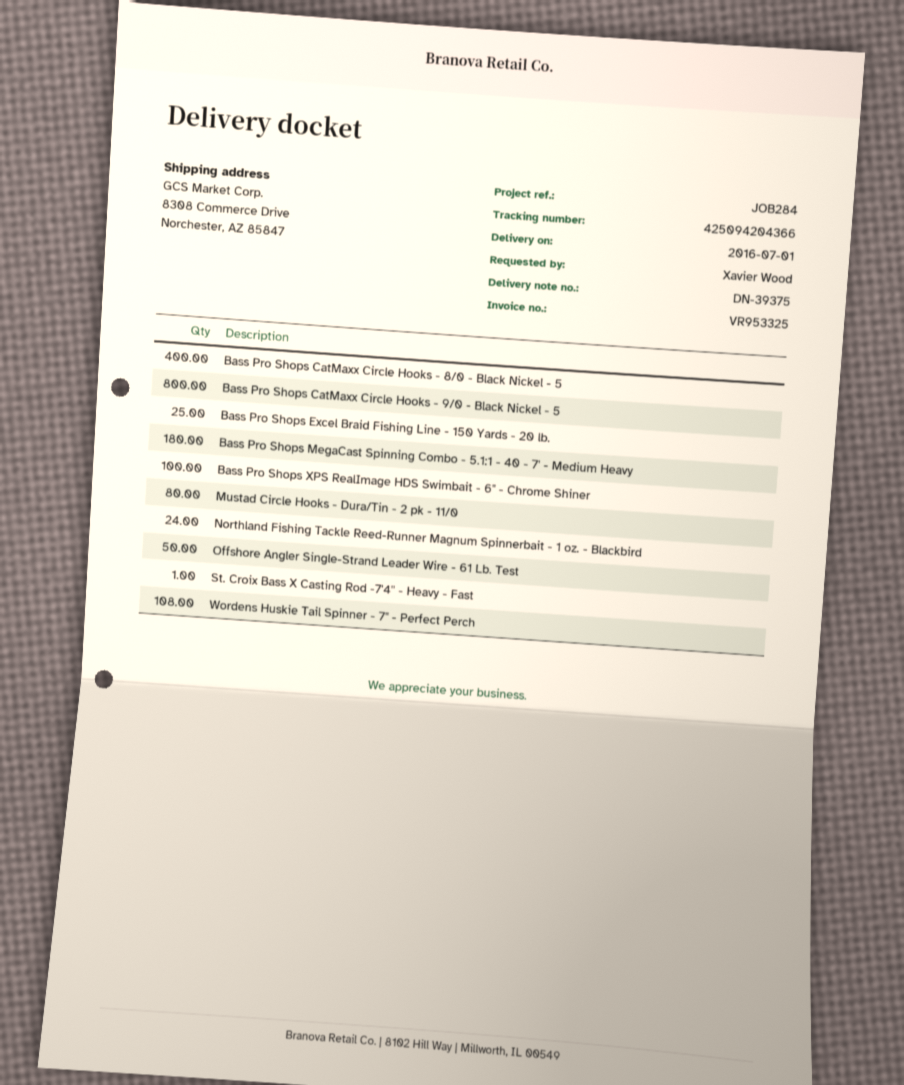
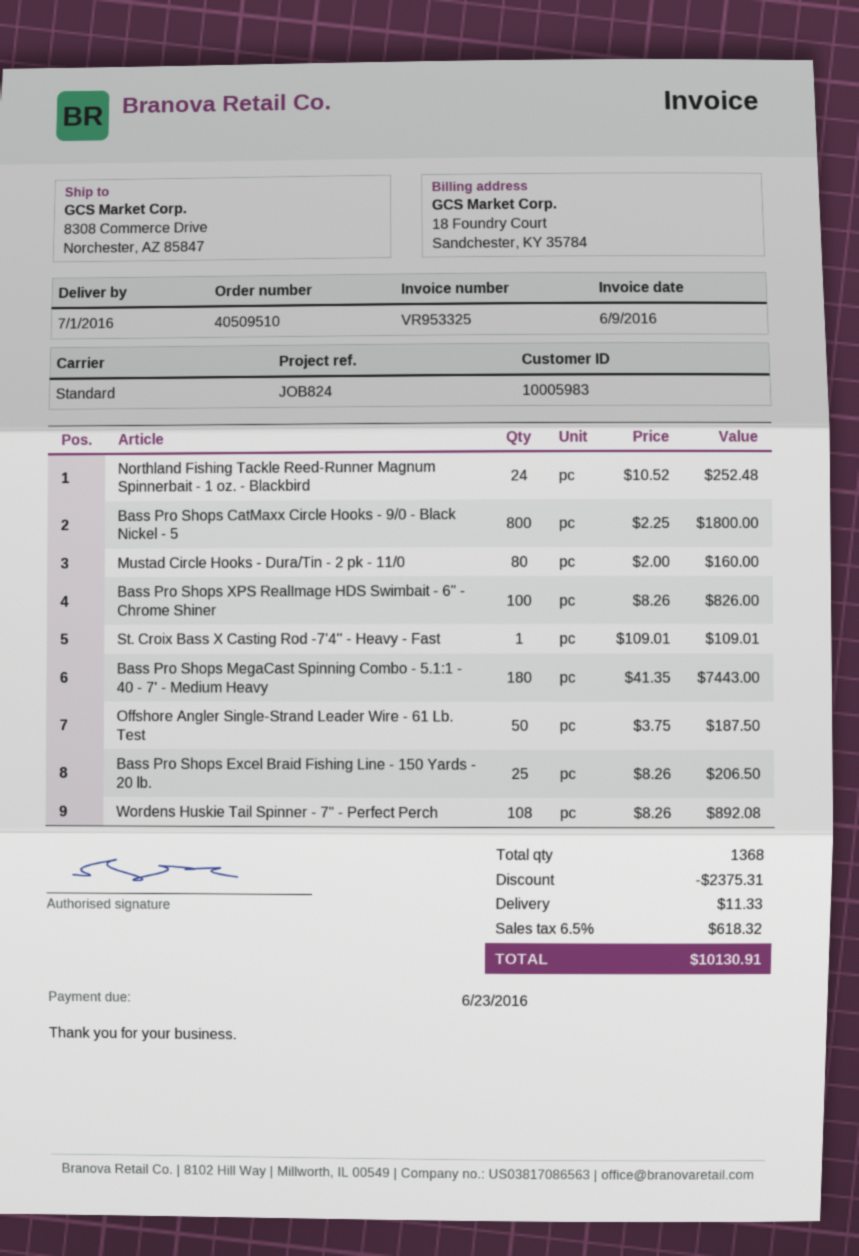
reference: JOB284 -> JOB824
Bass Pro Shops CatMaxx Circle Hooks - 8/0 - Black Nickel - 5: 400 -> none

